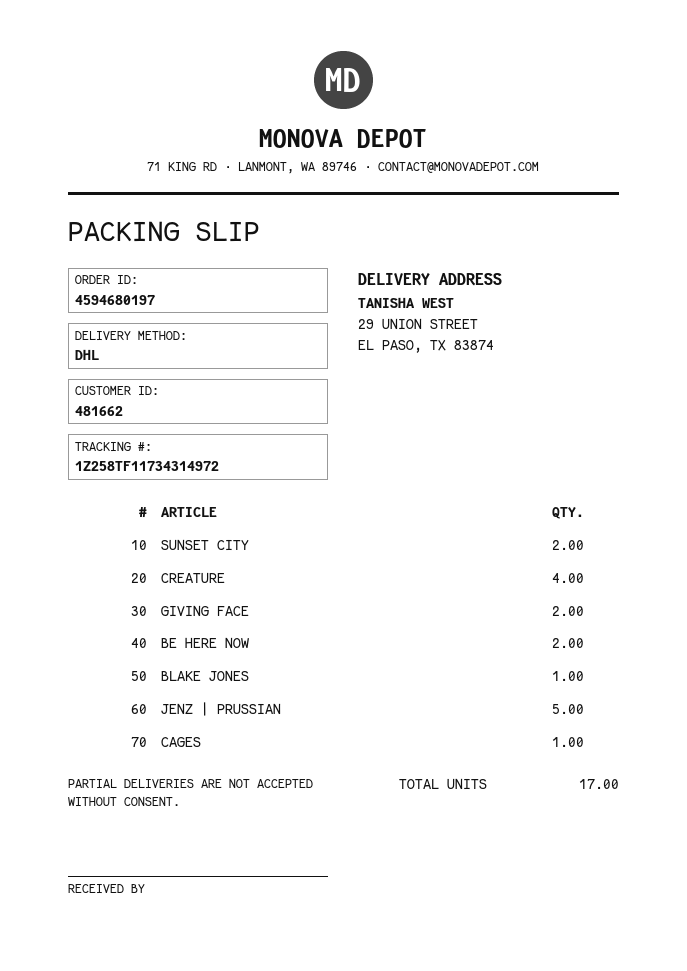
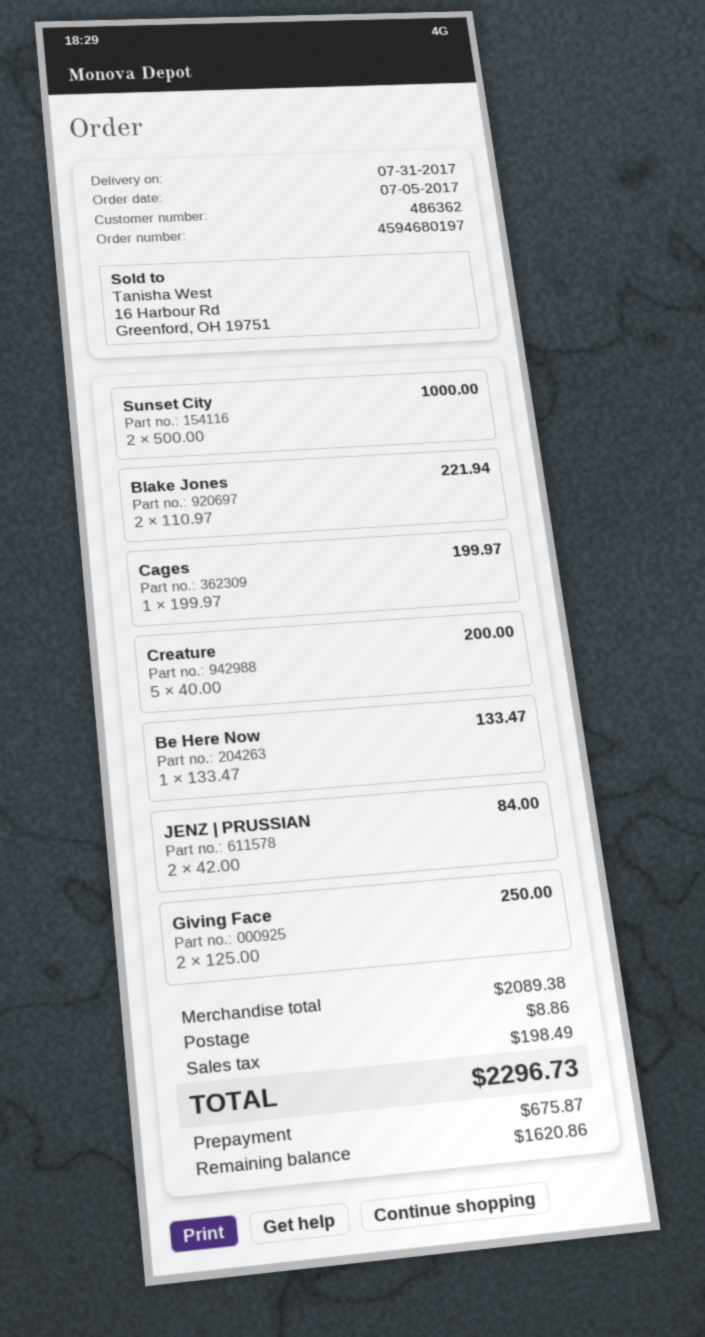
customer number: 481662 -> 486362
CREATURE: 4 -> 5
BE HERE NOW: 2 -> 1
BLAKE JONES: 1 -> 2
JENZ | PRUSSIAN: 5 -> 2

